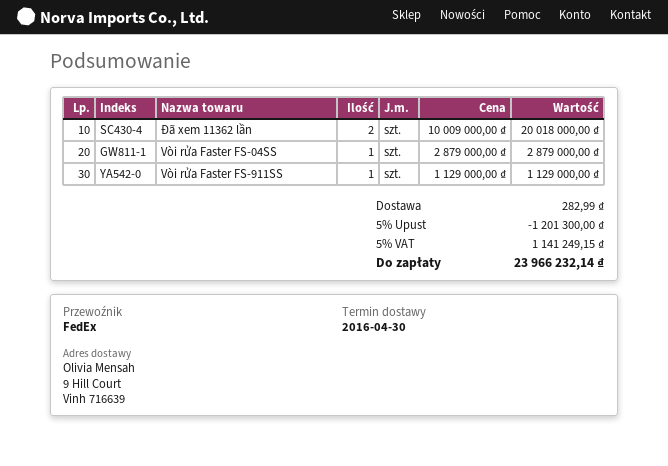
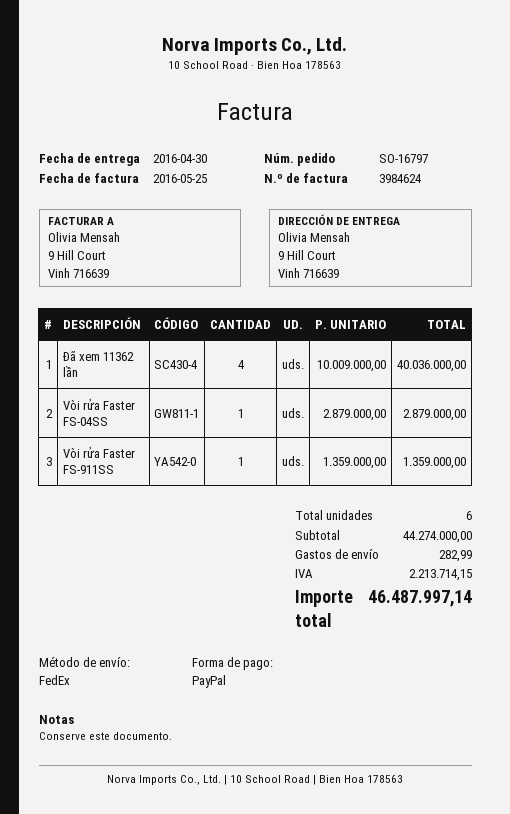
Đã xem 11362 lần: 2 x 10009000.00 = 20018000.00 -> 4 x 10009000.00 = 40036000.00
Vòi rửa Faster FS-911SS: 1 x 1129000.00 = 1129000.00 -> 1 x 1359000.00 = 1359000.00
discount: 5% = 1201300.00 -> none
tax: 1141249.15 -> 2213714.15
total: 23966232.14 -> 46487997.14

